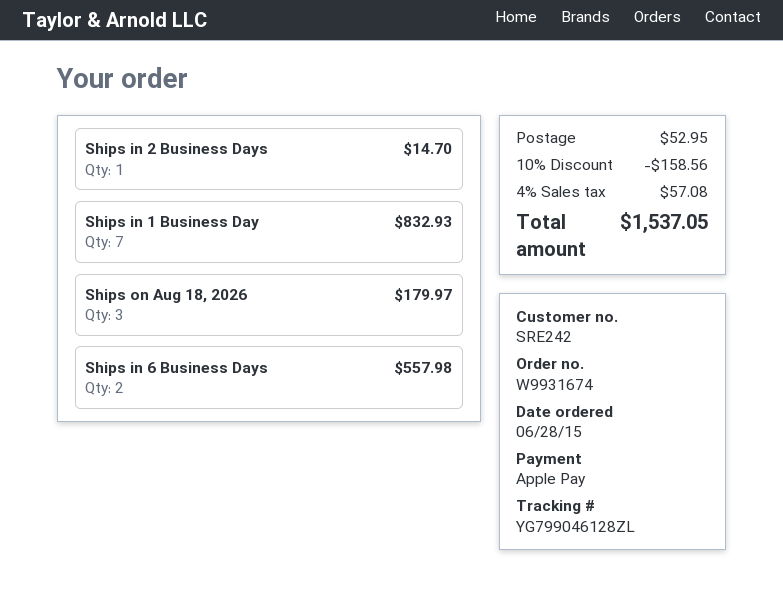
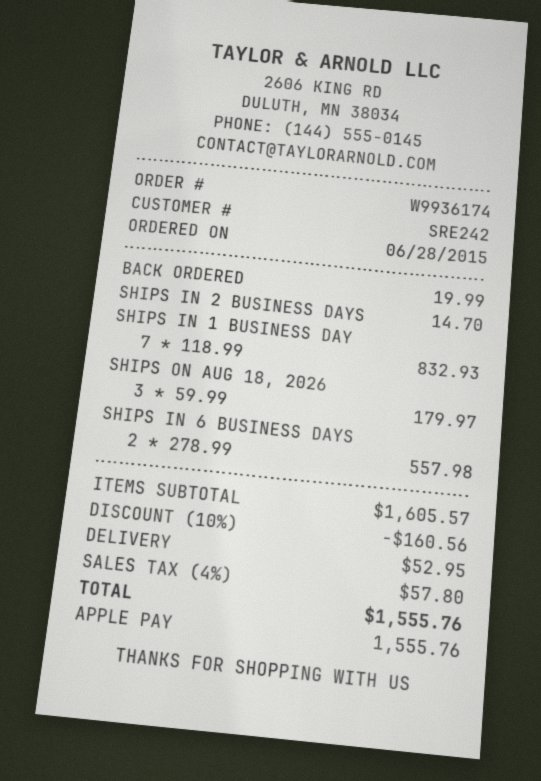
order number: W9931674 -> W9936174
BACK ORDERED: none -> 1 for 19.99
discount: 10% = 158.56 -> 10% = 160.56
tax: 4% = 57.08 -> 4% = 57.80
total: 1537.05 -> 1555.76

